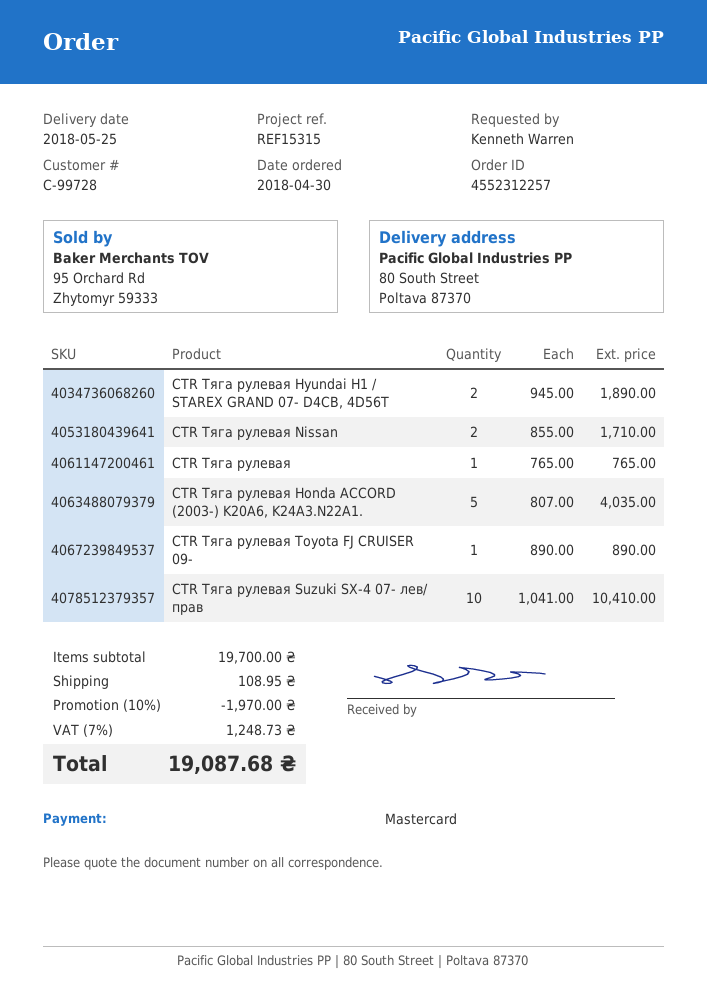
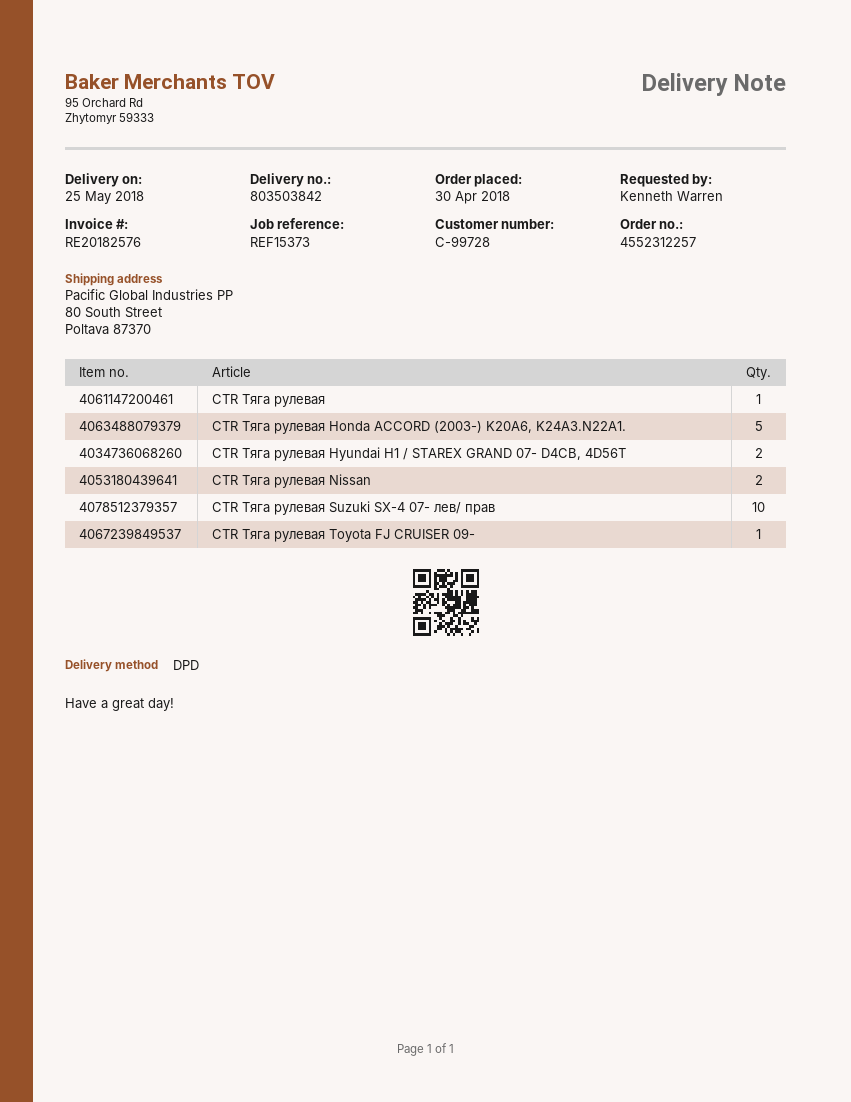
reference: REF15315 -> REF15373

